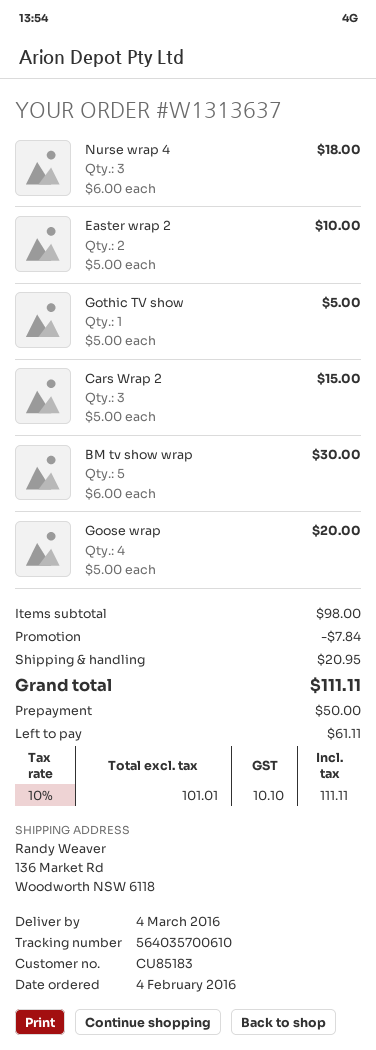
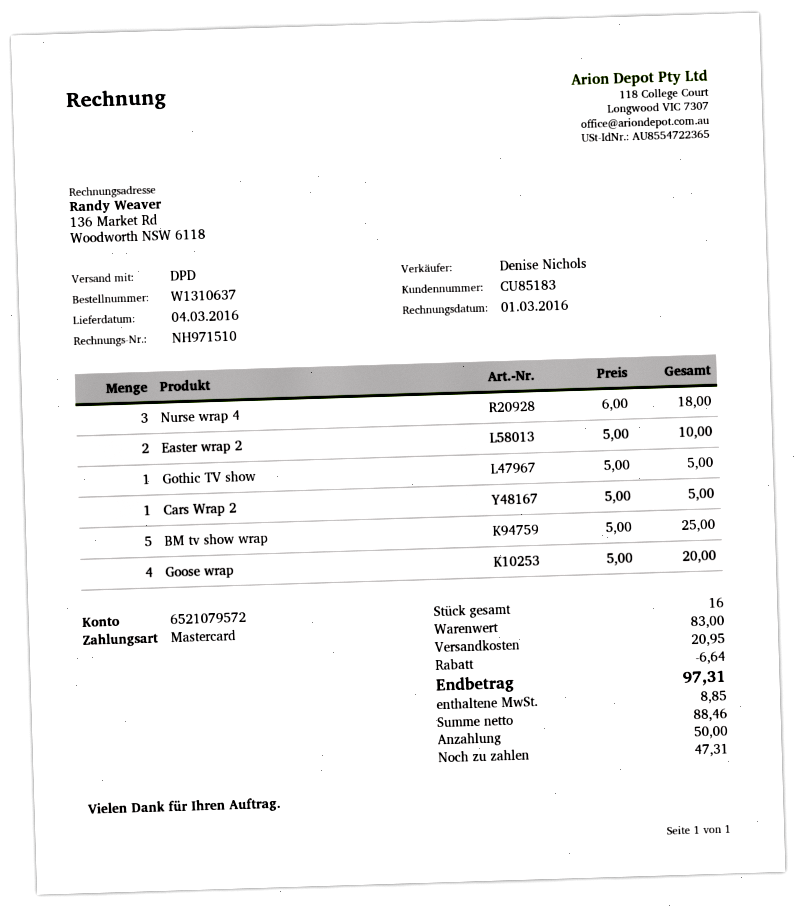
order number: W1313637 -> W1310637
Cars Wrap 2: 3 x 5.00 = 15.00 -> 1 x 5.00 = 5.00
BM tv show wrap: 5 x 6.00 = 30.00 -> 5 x 5.00 = 25.00
subtotal: 98.00 -> 83.00
discount: 7.84 -> 6.64
net: 101.01 -> 88.46
tax: 10.10 -> 8.85
total: 111.11 -> 97.31
balance: 61.11 -> 47.31

